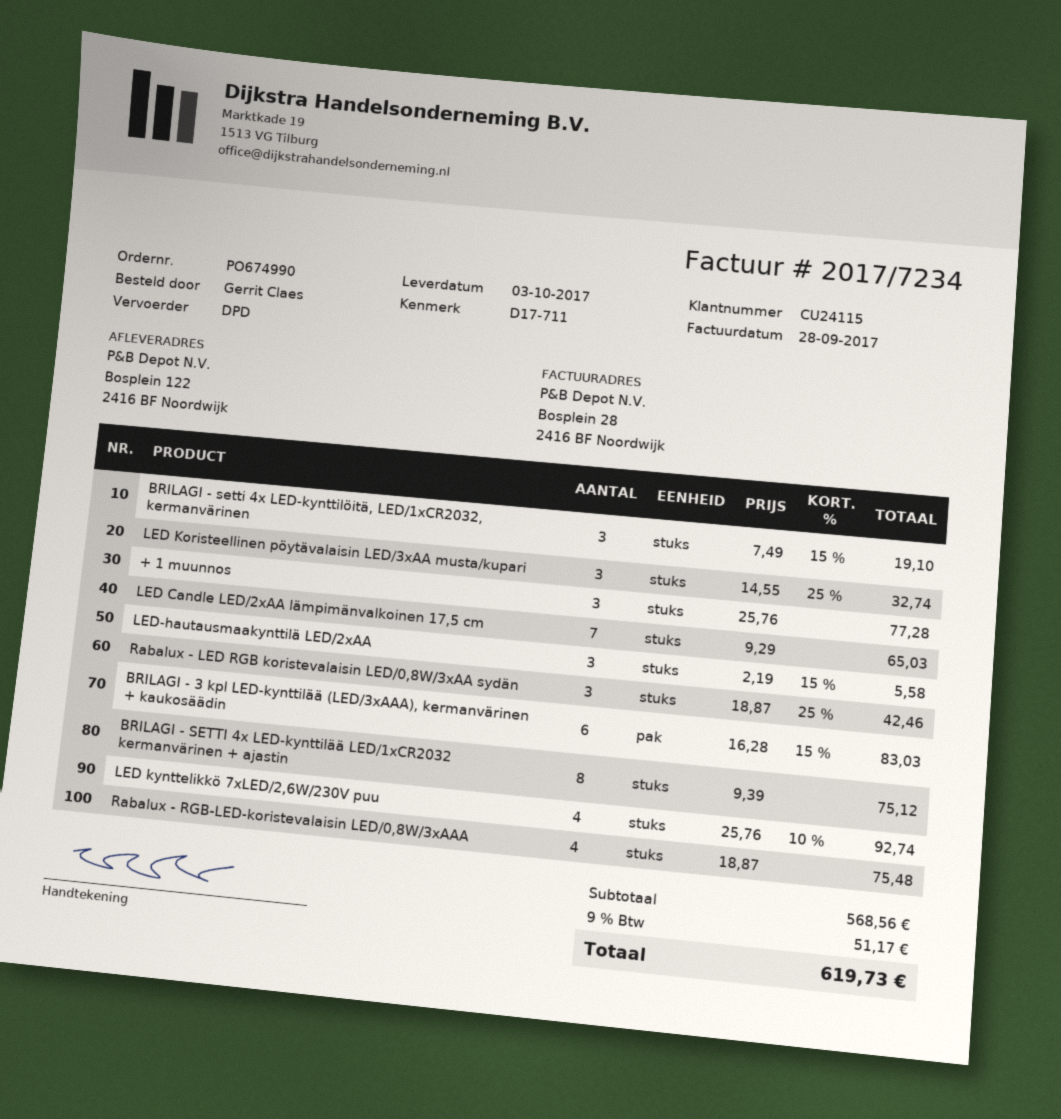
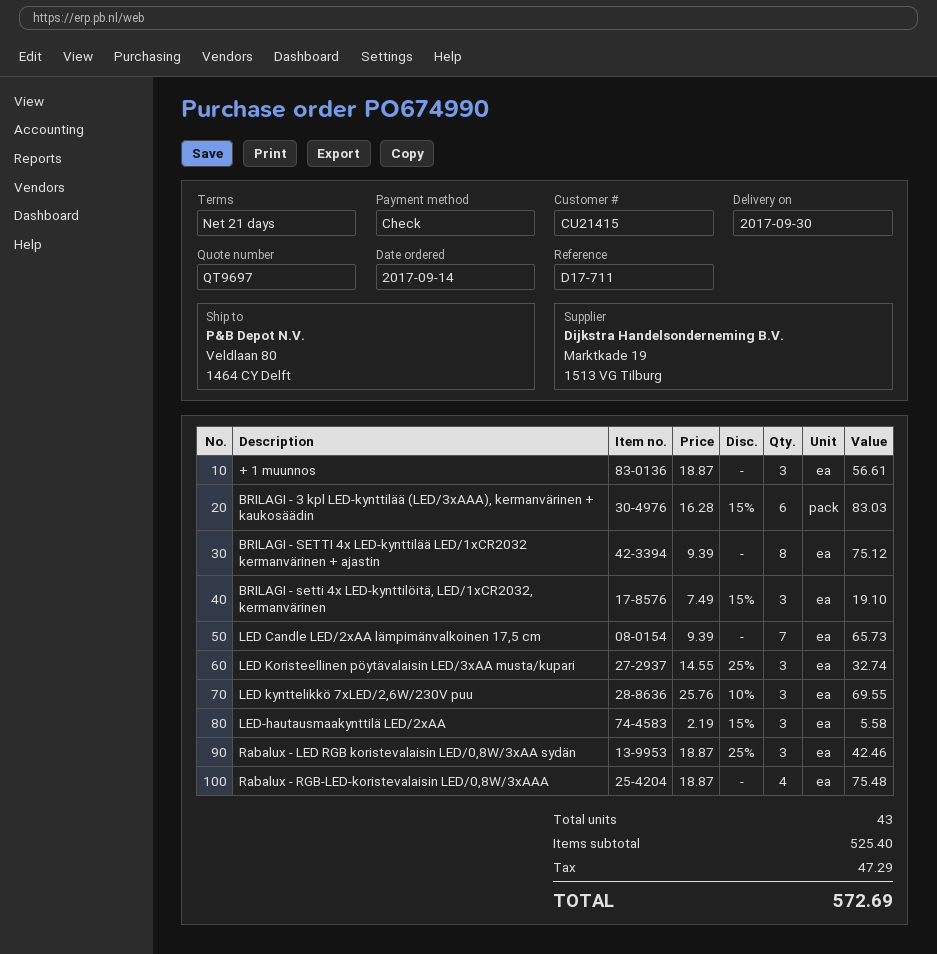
delivery date: 2017-10-03 -> 2017-09-30
customer number: CU24115 -> CU21415
ship to: Bosplein 122, 2416 BF Noordwijk -> Veldlaan 80, 1464 CY Delft
+ 1 muunnos: 3 x 25.76 = 77.28 -> 3 x 18.87 = 56.61
LED Candle LED/2xAA lämpimänvalkoinen 17,5 cm: 7 x 9.29 = 65.03 -> 7 x 9.39 = 65.73
LED kynttelikkö 7xLED/2,6W/230V puu: 4 x 25.76 - 10% = 92.74 -> 3 x 25.76 - 10% = 69.55
subtotal: 568.56 -> 525.40
tax: 51.17 -> 47.29
total: 619.73 -> 572.69

